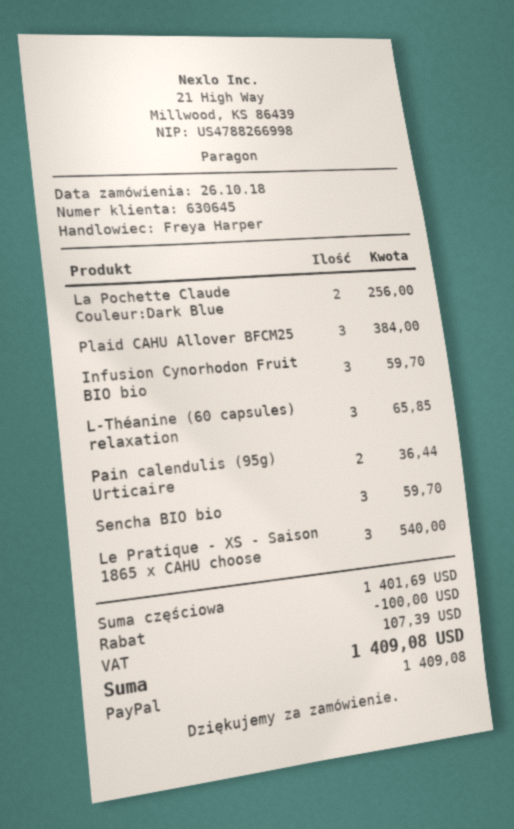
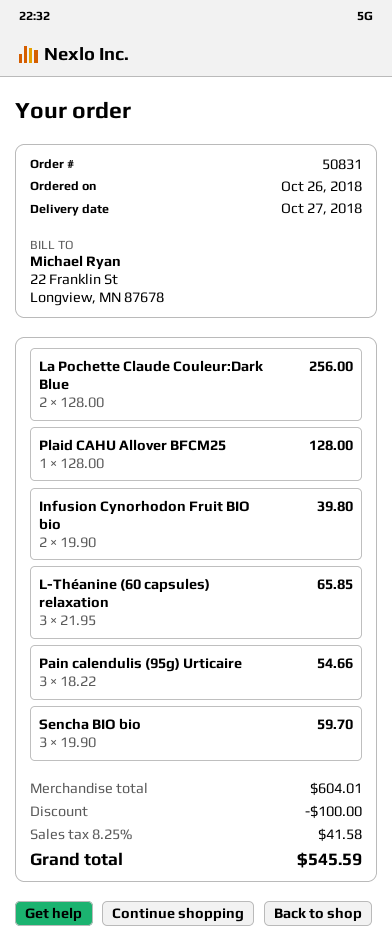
Plaid CAHU Allover BFCM25: 3 for 384.00 -> 1 for 128.00
Infusion Cynorhodon Fruit BIO bio: 3 for 59.70 -> 2 for 39.80
Pain calendulis (95g) Urticaire: 2 for 36.44 -> 3 for 54.66
Le Pratique - XS - Saison 1865 x CAHU choose: 3 for 540.00 -> none
subtotal: 1401.69 -> 604.01
tax: 107.39 -> 41.58
total: 1409.08 -> 545.59

